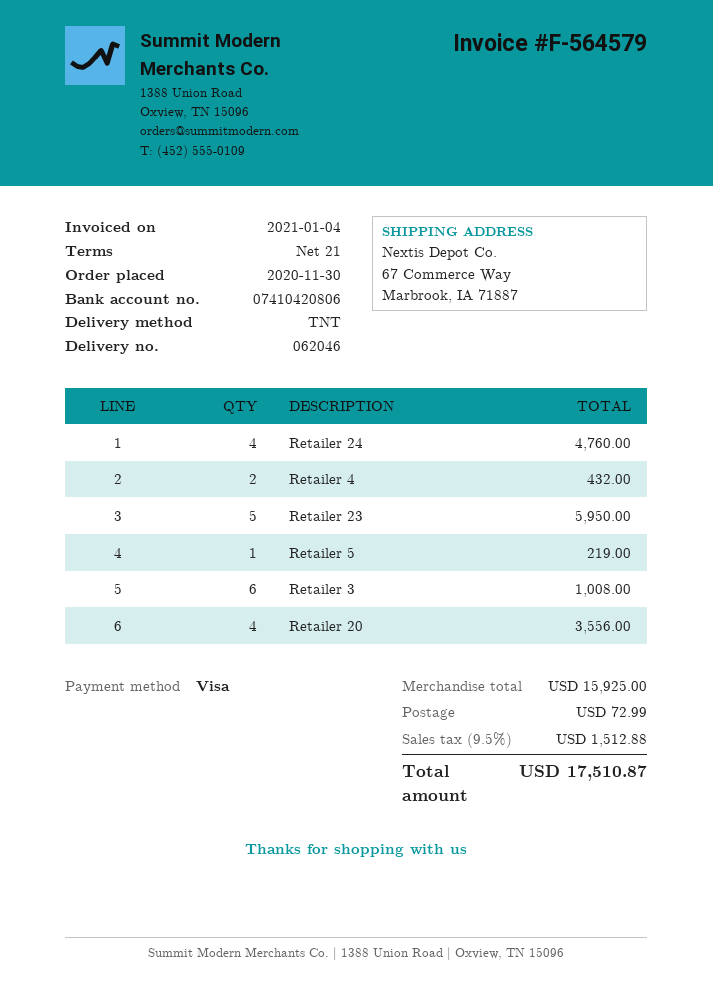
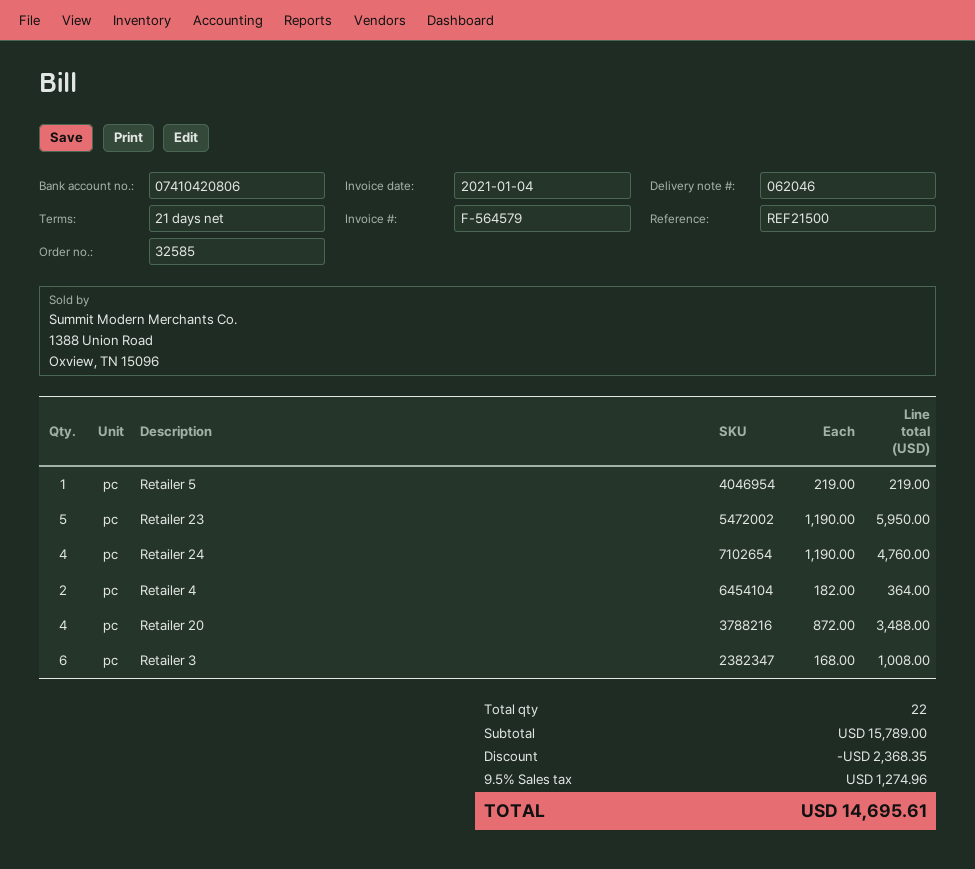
Retailer 4: 2 for 432.00 -> 2 for 364.00
Retailer 20: 4 for 3556.00 -> 4 for 3488.00
subtotal: 15925.00 -> 15789.00
discount: none -> 2368.35
shipping: 72.99 -> none
tax: 9.5% = 1512.88 -> 9.5% = 1274.96
total: 17510.87 -> 14695.61

